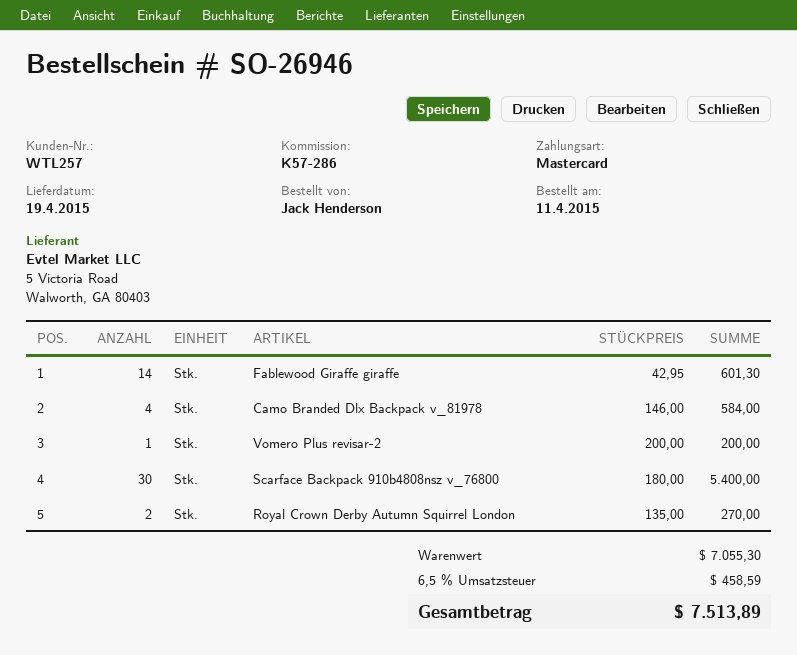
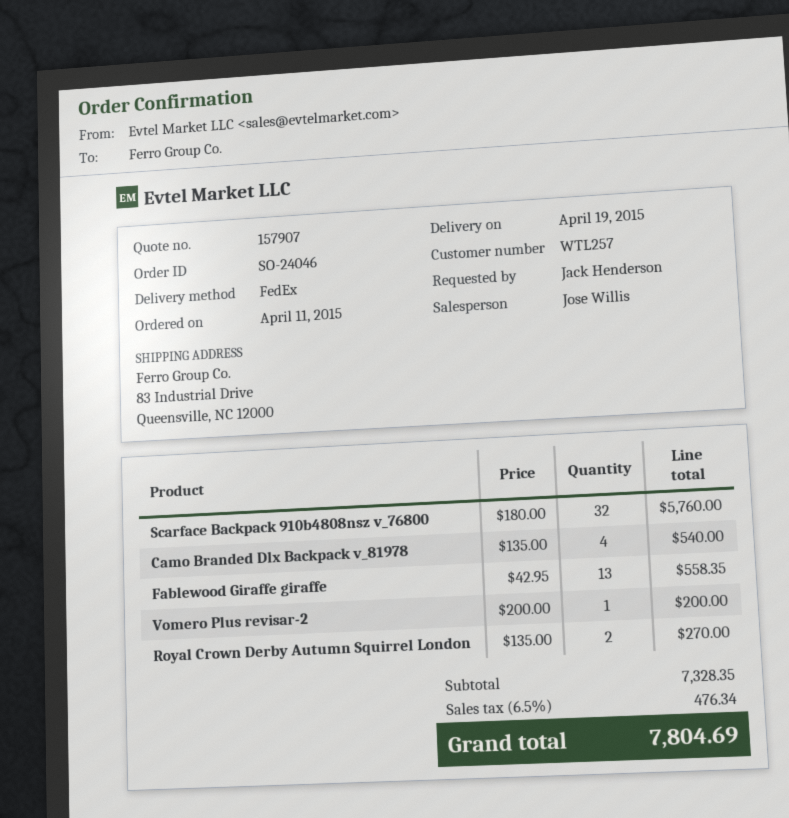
order number: SO-26946 -> SO-24046
Fablewood Giraffe giraffe: 14 x 42.95 = 601.30 -> 13 x 42.95 = 558.35
Camo Branded Dlx Backpack v_81978: 4 x 146.00 = 584.00 -> 4 x 135.00 = 540.00
Scarface Backpack 910b4808nsz v_76800: 30 x 180.00 = 5400.00 -> 32 x 180.00 = 5760.00
subtotal: 7055.30 -> 7328.35
tax: 6.5% = 458.59 -> 6.5% = 476.34
total: 7513.89 -> 7804.69

